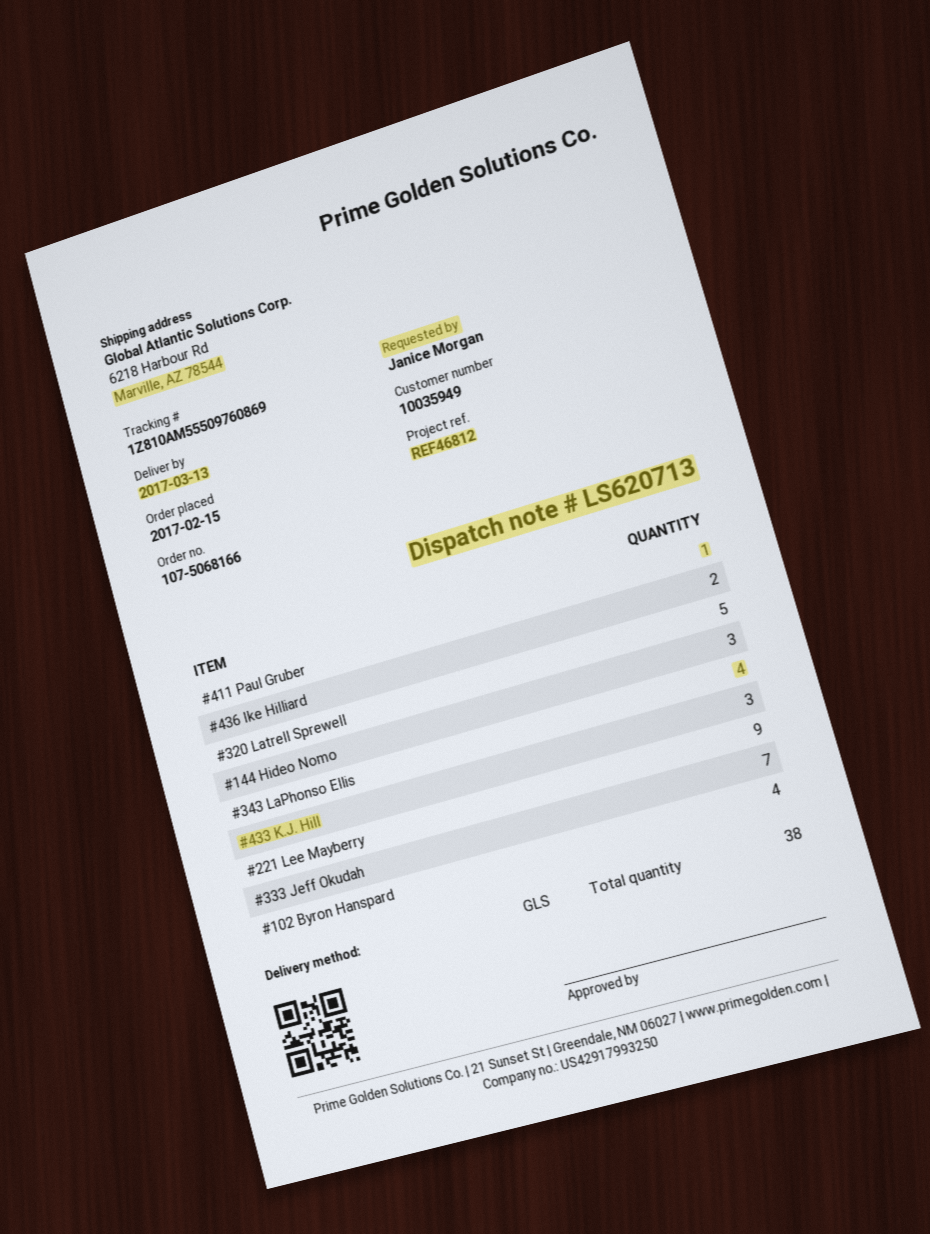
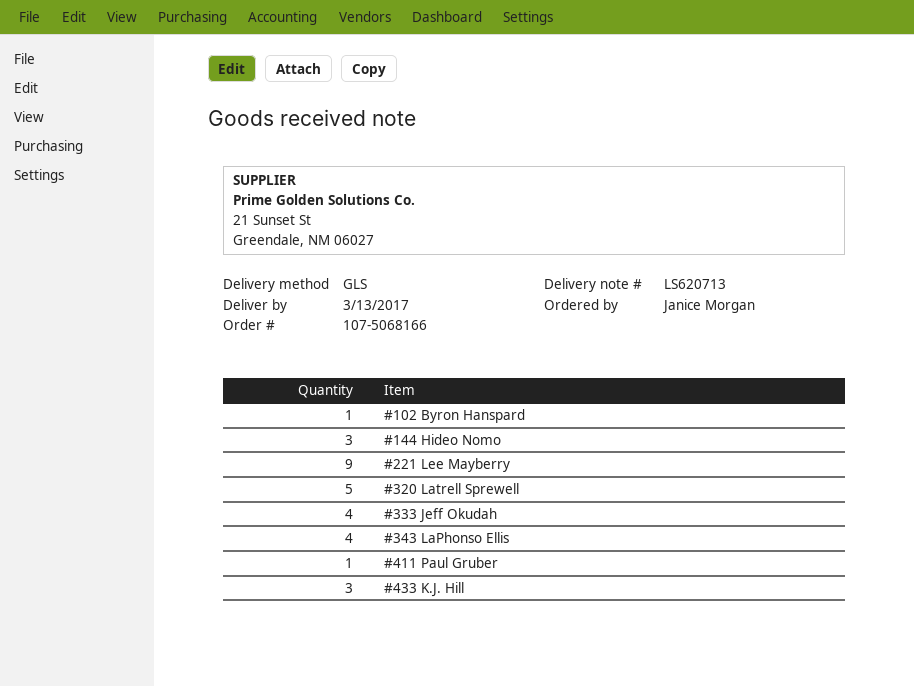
#436 Ike Hilliard: 2 -> none
#333 Jeff Okudah: 7 -> 4
#102 Byron Hanspard: 4 -> 1

